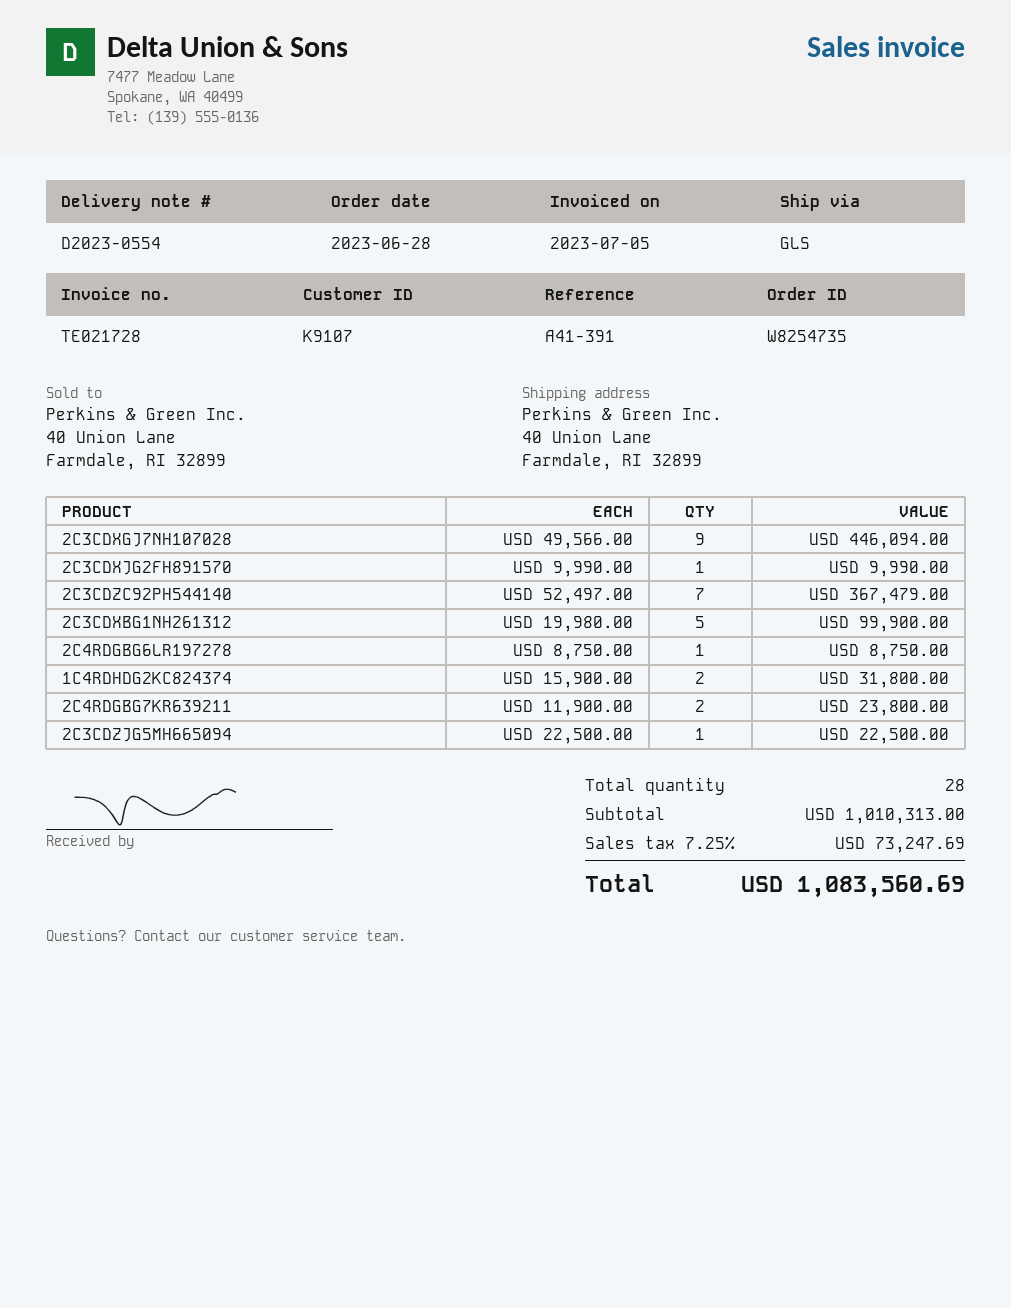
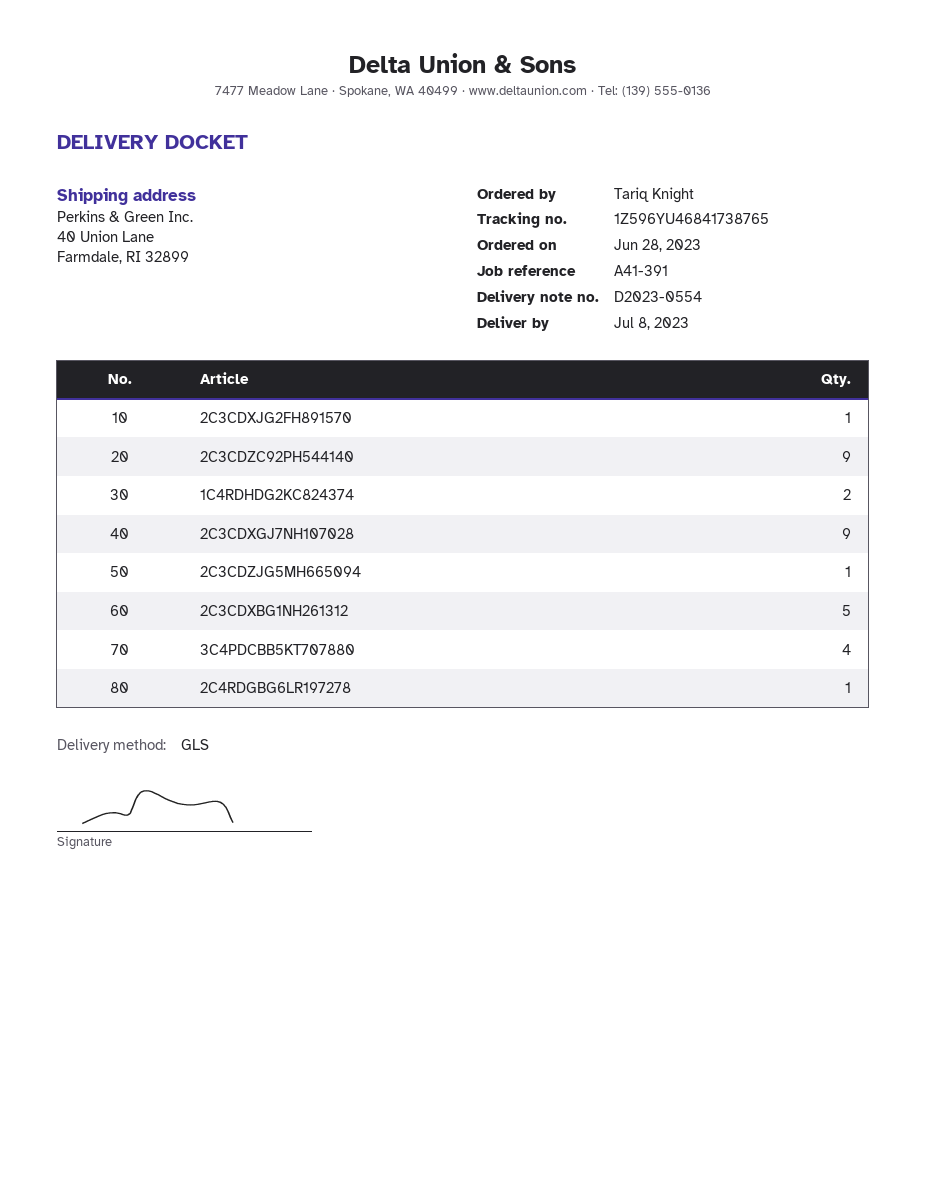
2C3CDZC92PH544140: 7 -> 9
2C4RDGBG7KR639211: 2 -> none
3C4PDCBB5KT707880: none -> 4

